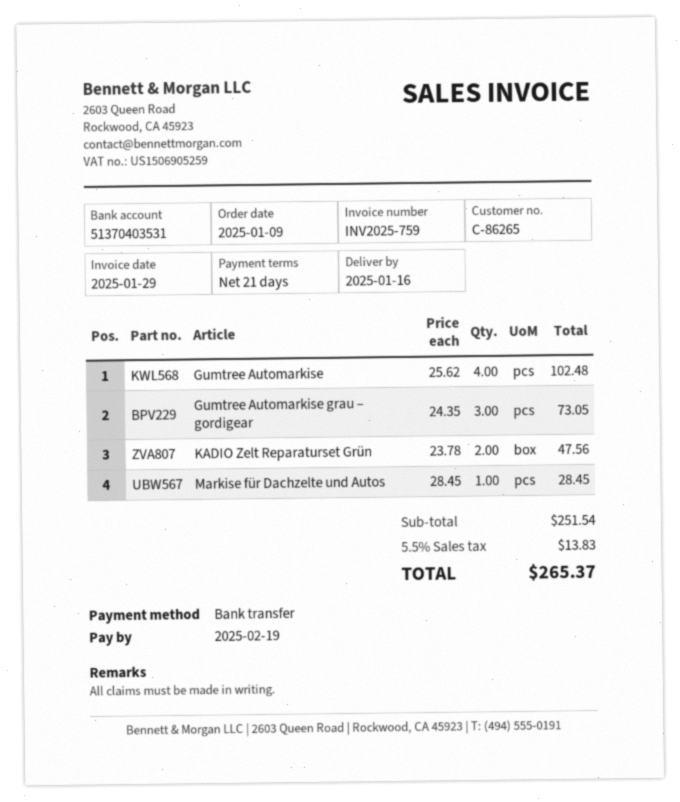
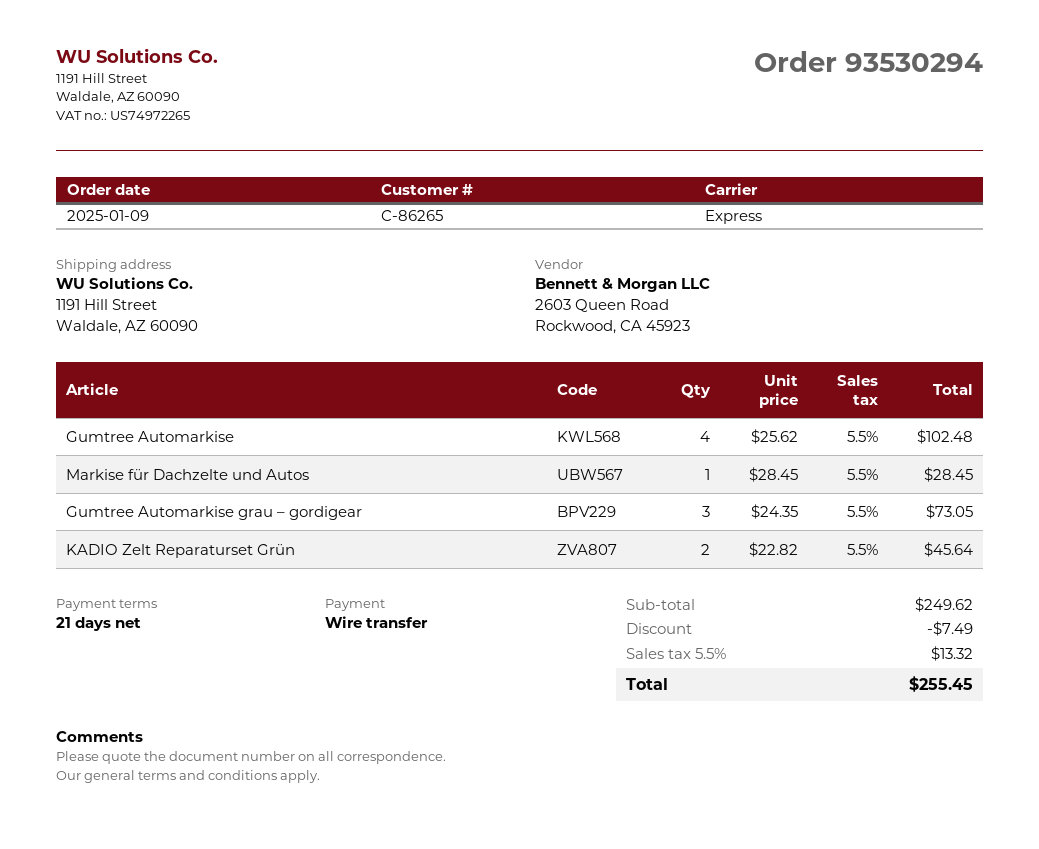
KADIO Zelt Reparaturset Grün: 2 x 23.78 = 47.56 -> 2 x 22.82 = 45.64
subtotal: 251.54 -> 249.62
discount: none -> 7.49
tax: 5.5% = 13.83 -> 5.5% = 13.32
total: 265.37 -> 255.45

